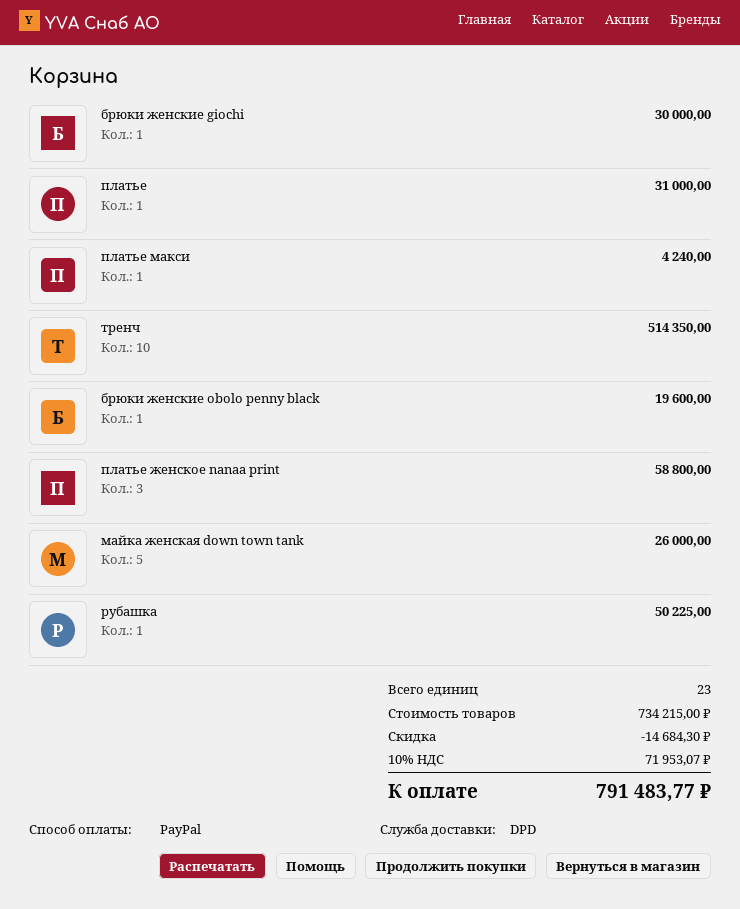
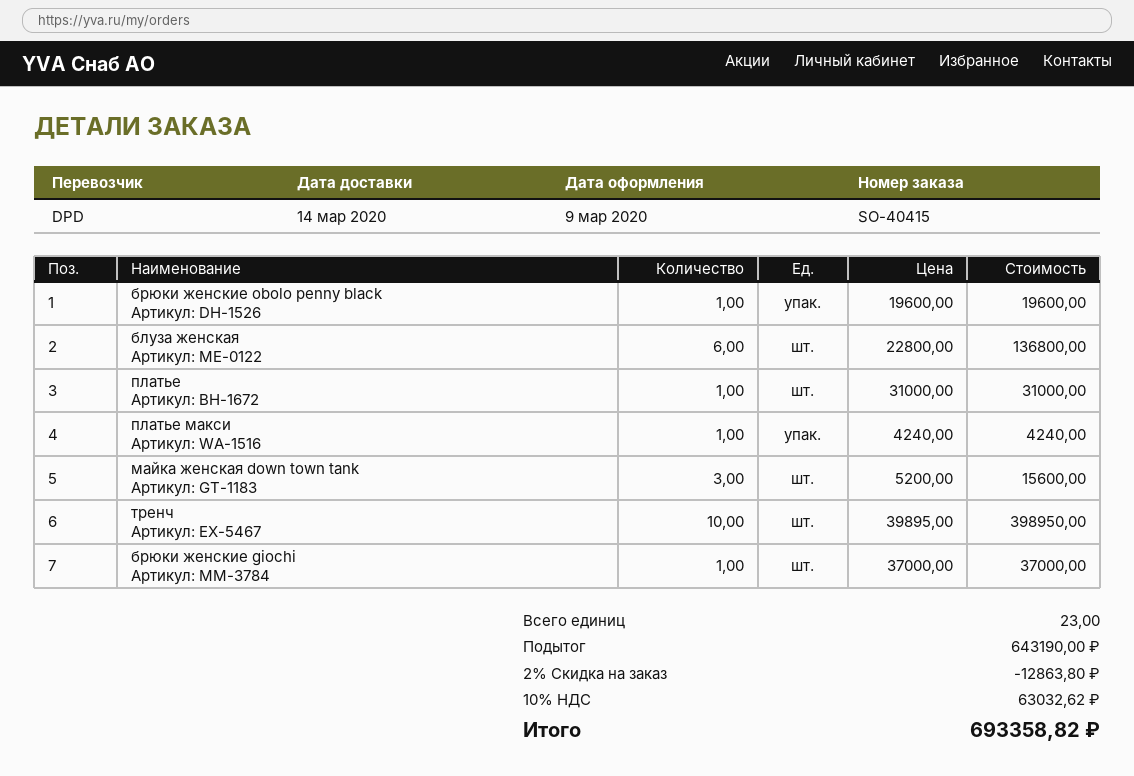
брюки женские giochi: 1 for 30000.00 -> 1 for 37000.00
тренч: 10 for 514350.00 -> 10 for 398950.00
платье женское nanaa print: 3 for 58800.00 -> none
майка женская down town tank: 5 for 26000.00 -> 3 for 15600.00
рубашка: 1 for 50225.00 -> none
блуза женская: none -> 6 for 136800.00
subtotal: 734215.00 -> 643190.00
discount: 14684.30 -> 12863.80
tax: 10% = 71953.07 -> 10% = 63032.62
total: 791483.77 -> 693358.82

